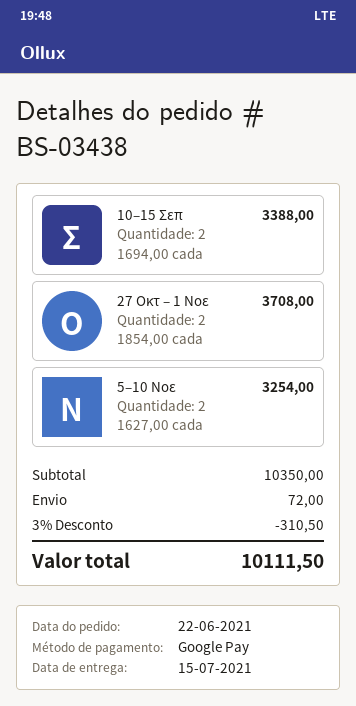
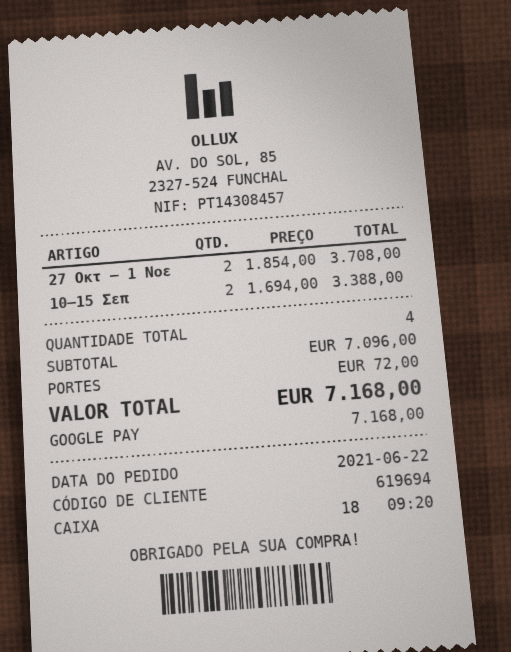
5–10 Νοε: 2 x 1627.00 = 3254.00 -> none
subtotal: 10350.00 -> 7096.00
discount: 3% = 310.50 -> none
total: 10111.50 -> 7168.00

